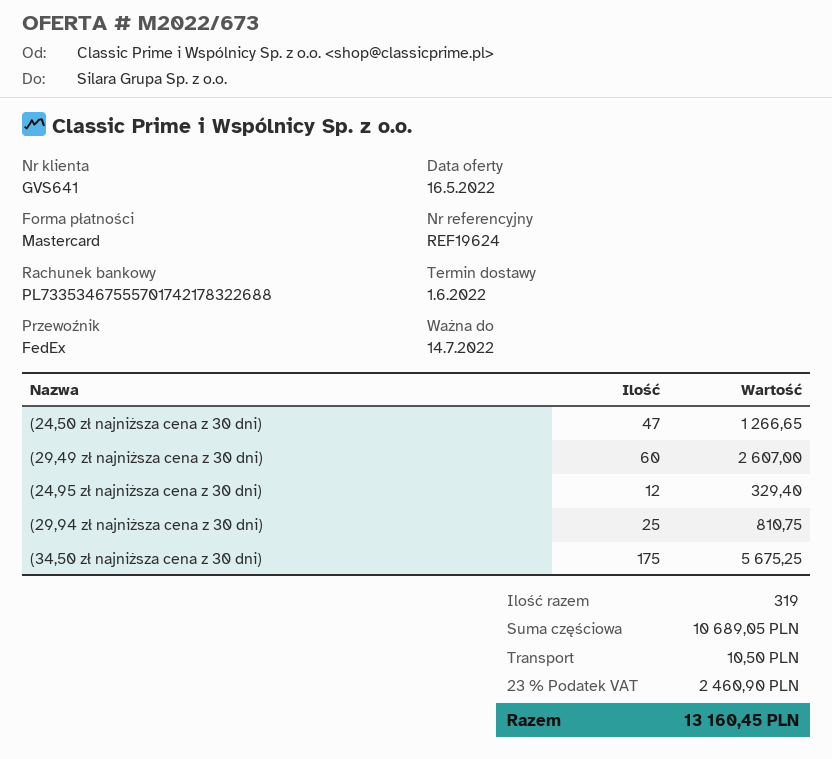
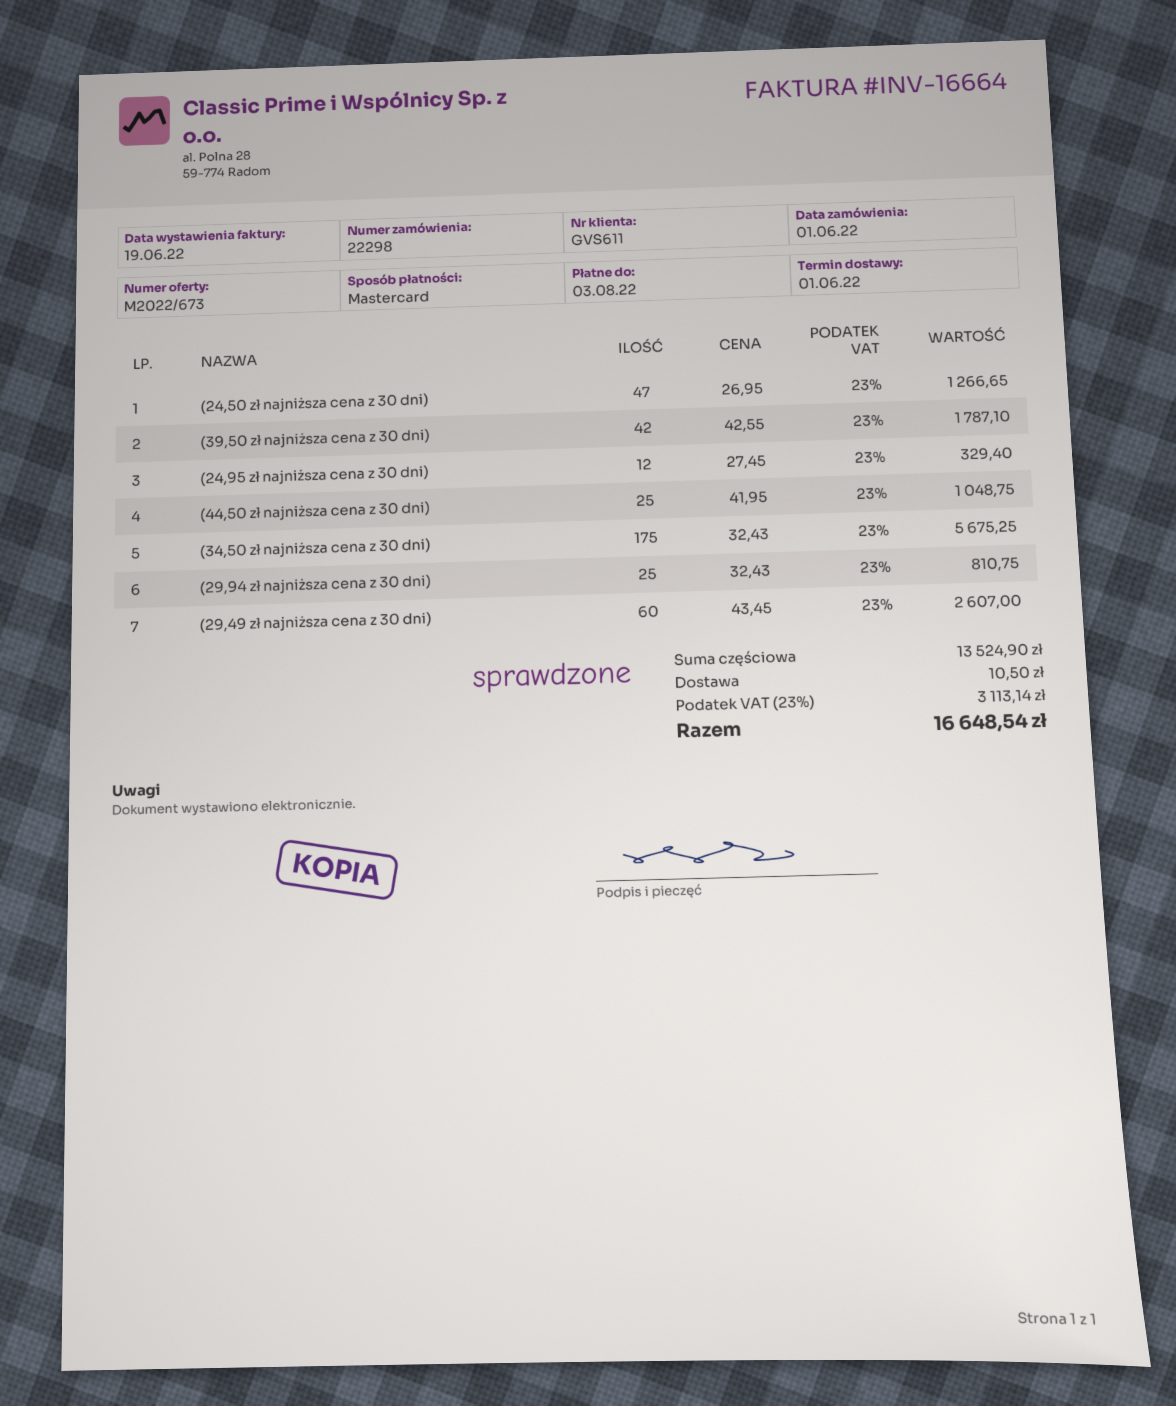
customer number: GVS641 -> GVS611
(39,50 zł najniższa cena z 30 dni): none -> 42 for 1787.10
(44,50 zł najniższa cena z 30 dni): none -> 25 for 1048.75
subtotal: 10689.05 -> 13524.90
tax: 23% = 2460.90 -> 23% = 3113.14
total: 13160.45 -> 16648.54

